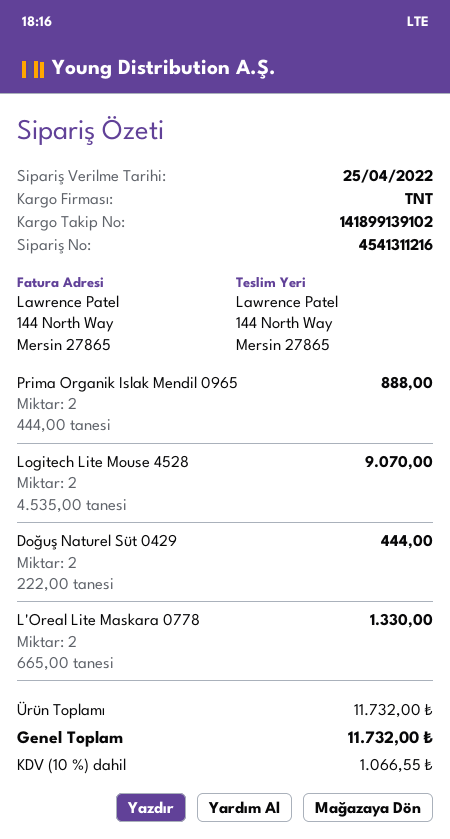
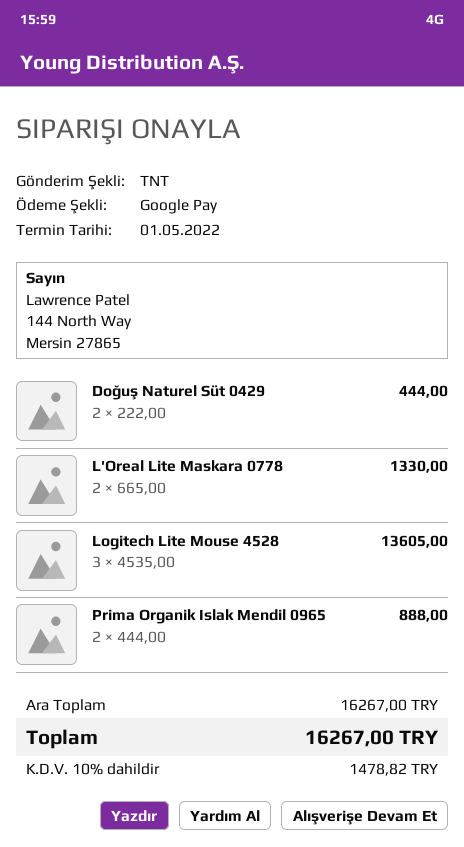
Logitech Lite Mouse 4528: 2 x 4535.00 = 9070.00 -> 3 x 4535.00 = 13605.00
subtotal: 11732.00 -> 16267.00
tax: 10% = 1066.55 -> 10% = 1478.82
total: 11732.00 -> 16267.00

